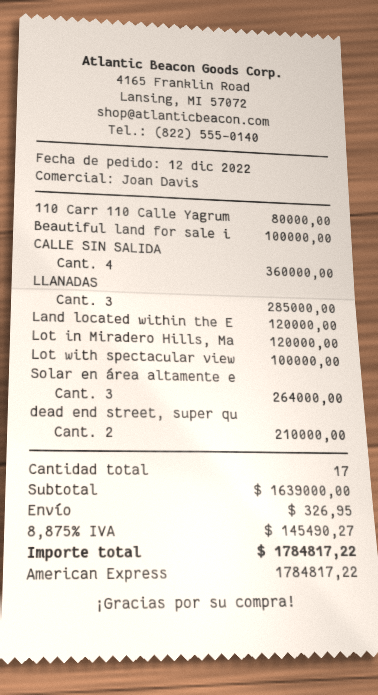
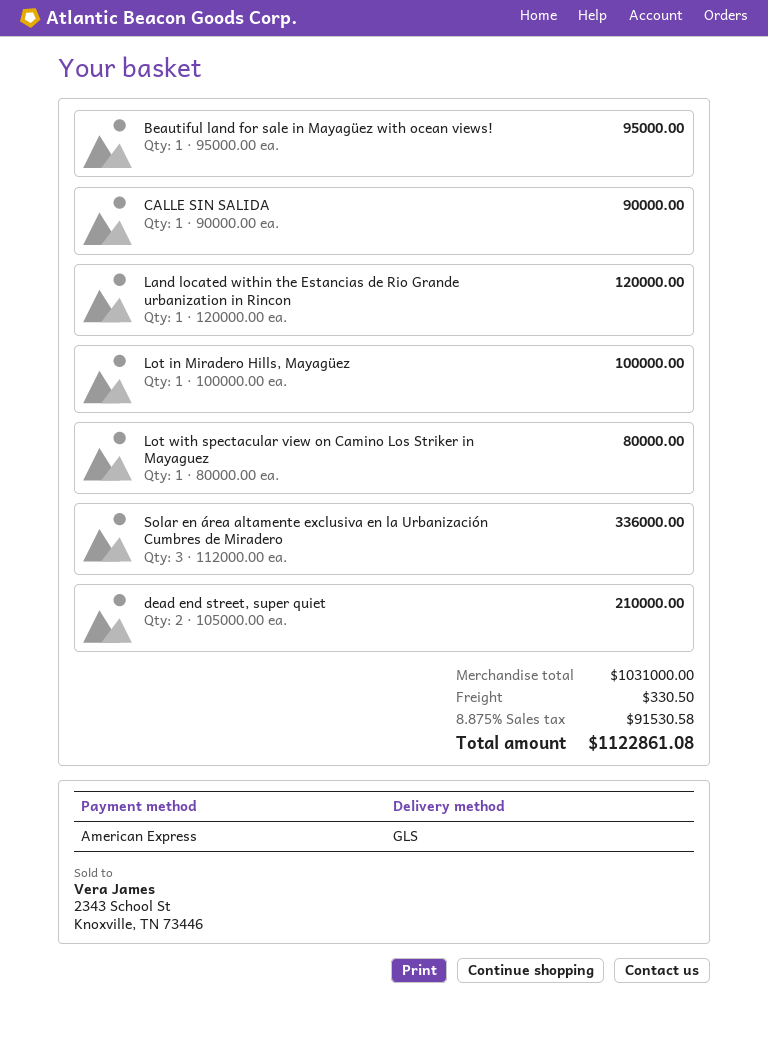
110 Carr 110 Calle Yagrum: 1 for 80000.00 -> none
Beautiful land for sale i: 1 for 100000.00 -> 1 for 95000.00
CALLE SIN SALIDA: 4 for 360000.00 -> 1 for 90000.00
LLANADAS: 3 for 285000.00 -> none
Lot in Miradero Hills, Ma: 1 for 120000.00 -> 1 for 100000.00
Lot with spectacular view: 1 for 100000.00 -> 1 for 80000.00
Solar en área altamente e: 3 for 264000.00 -> 3 for 336000.00
subtotal: 1639000.00 -> 1031000.00
shipping: 326.95 -> 330.50
tax: 8.875% = 145490.27 -> 8.875% = 91530.58
total: 1784817.22 -> 1122861.08

